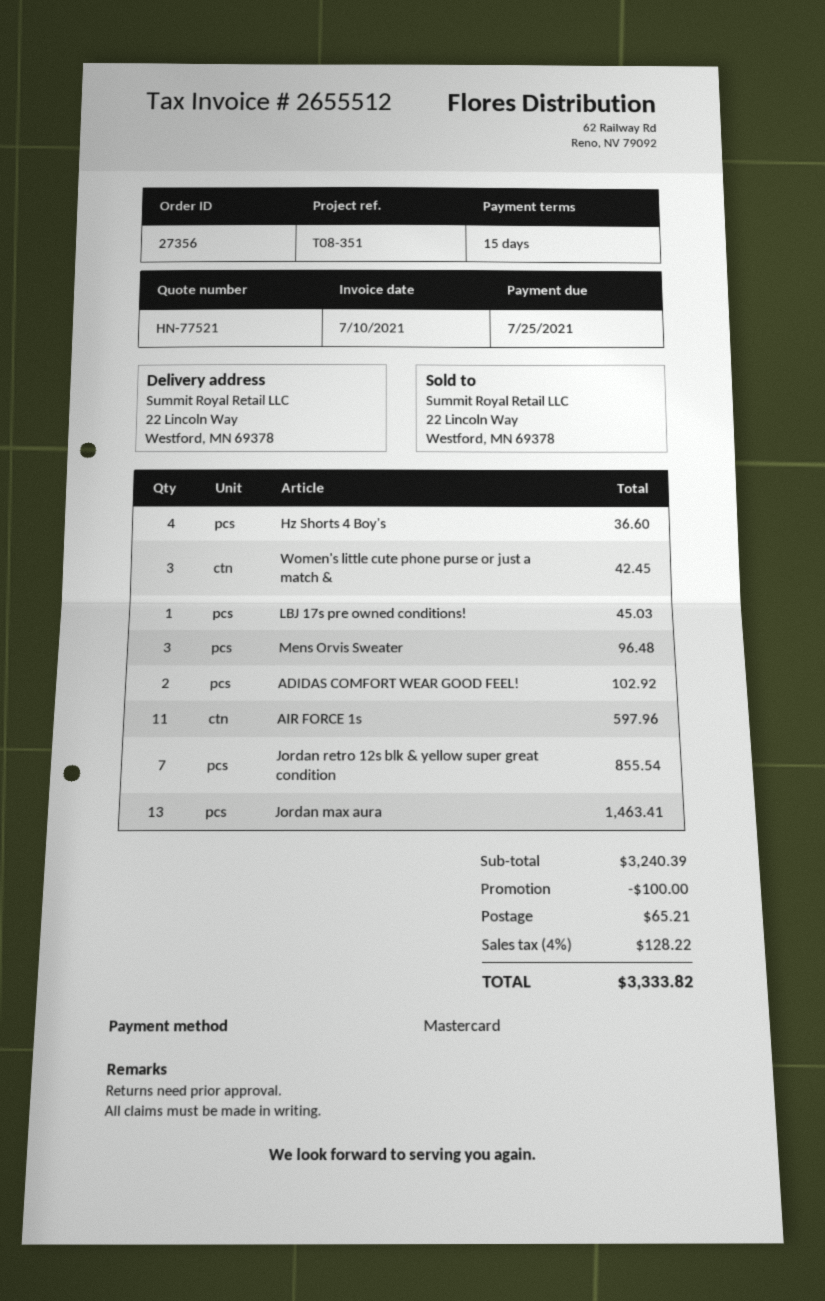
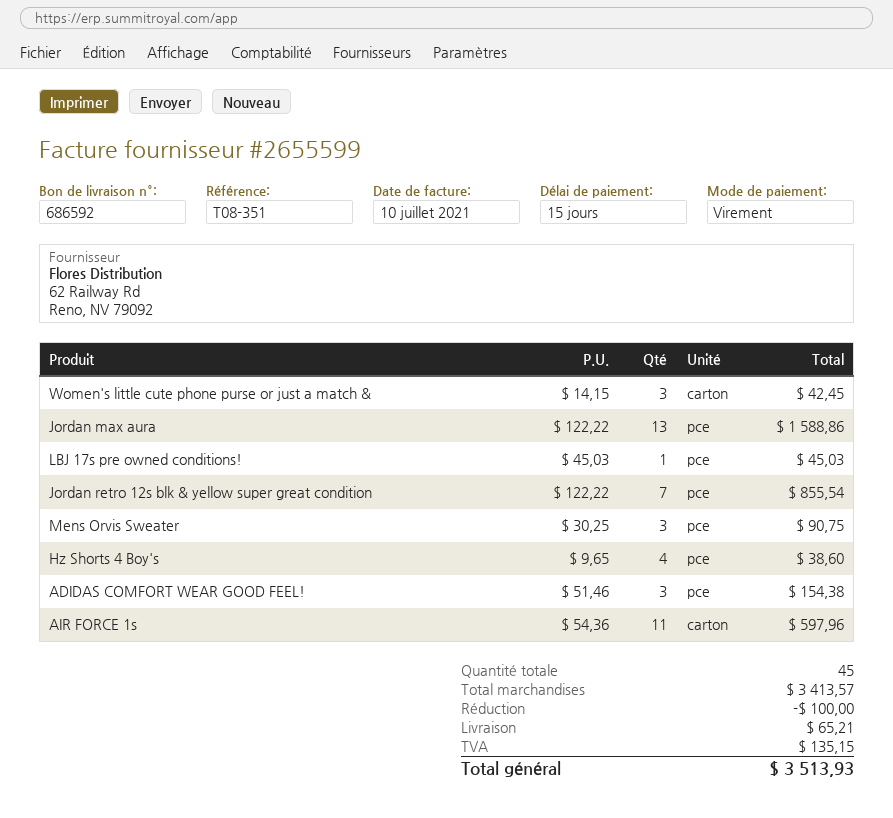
invoice number: 2655512 -> 2655599
payment method: Mastercard -> bank transfer
Hz Shorts 4 Boy's: 4 for 36.60 -> 4 for 38.60
Mens Orvis Sweater: 3 for 96.48 -> 3 for 90.75
ADIDAS COMFORT WEAR GOOD FEEL!: 2 for 102.92 -> 3 for 154.38
Jordan max aura: 13 for 1463.41 -> 13 for 1588.86
subtotal: 3240.39 -> 3413.57
tax: 128.22 -> 135.15
total: 3333.82 -> 3513.93

